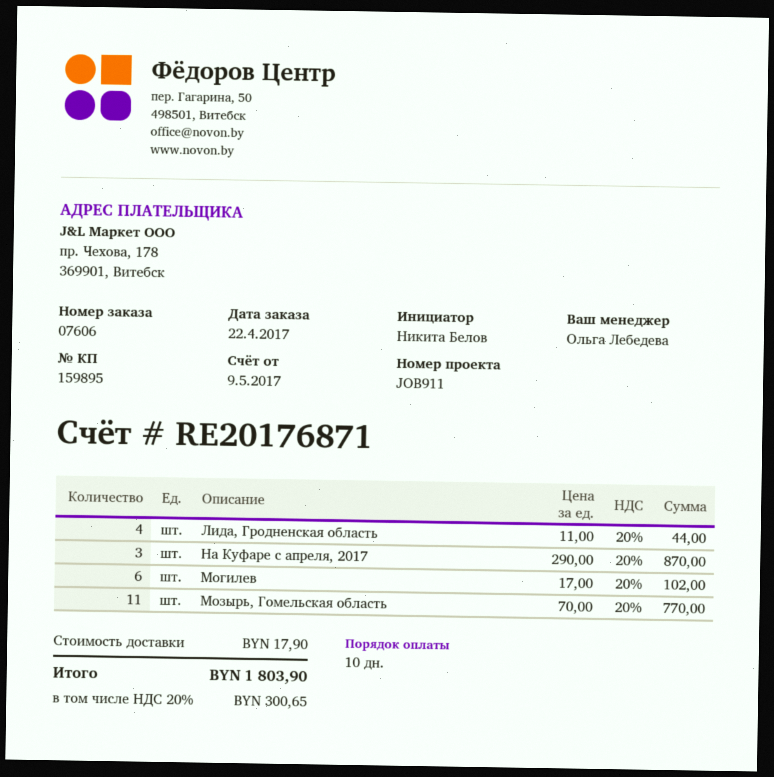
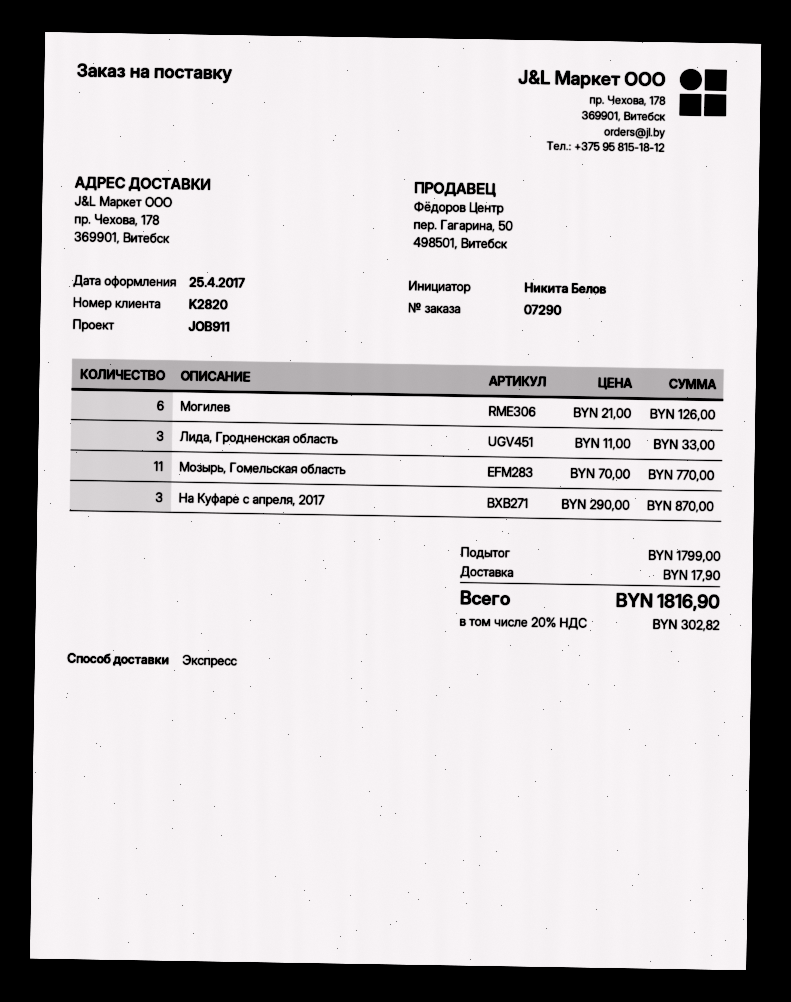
order number: 07606 -> 07290
order date: 2017-04-22 -> 2017-04-25
Лида, Гродненская область: 4 x 11.00 = 44.00 -> 3 x 11.00 = 33.00
Могилев: 6 x 17.00 = 102.00 -> 6 x 21.00 = 126.00
tax: 20% = 300.65 -> 20% = 302.82
total: 1803.90 -> 1816.90

